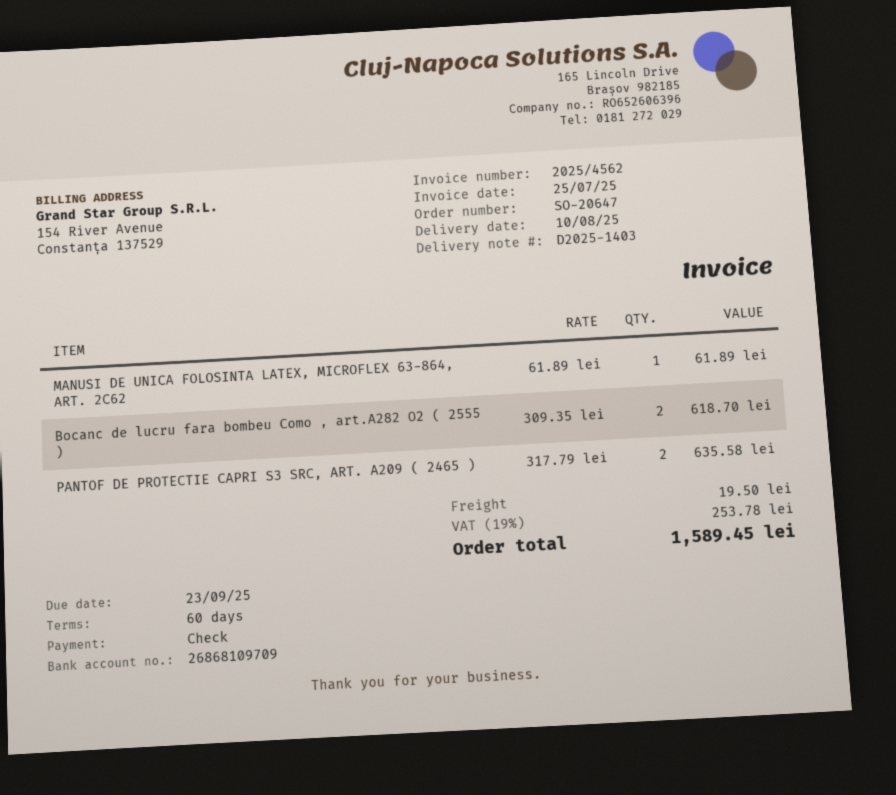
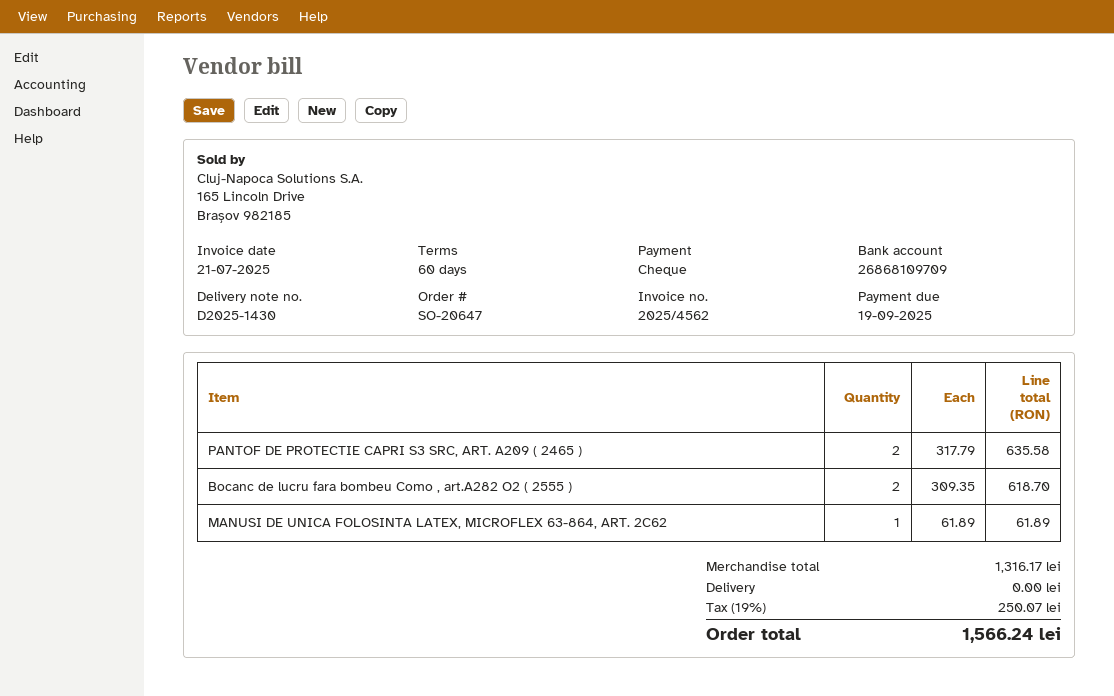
delivery note number: D2025-1403 -> D2025-1430
invoice date: 2025-07-25 -> 2025-07-21
due date: 2025-09-23 -> 2025-09-19
shipping: 19.50 -> 0.00
tax: 19% = 253.78 -> 19% = 250.07
total: 1589.45 -> 1566.24

